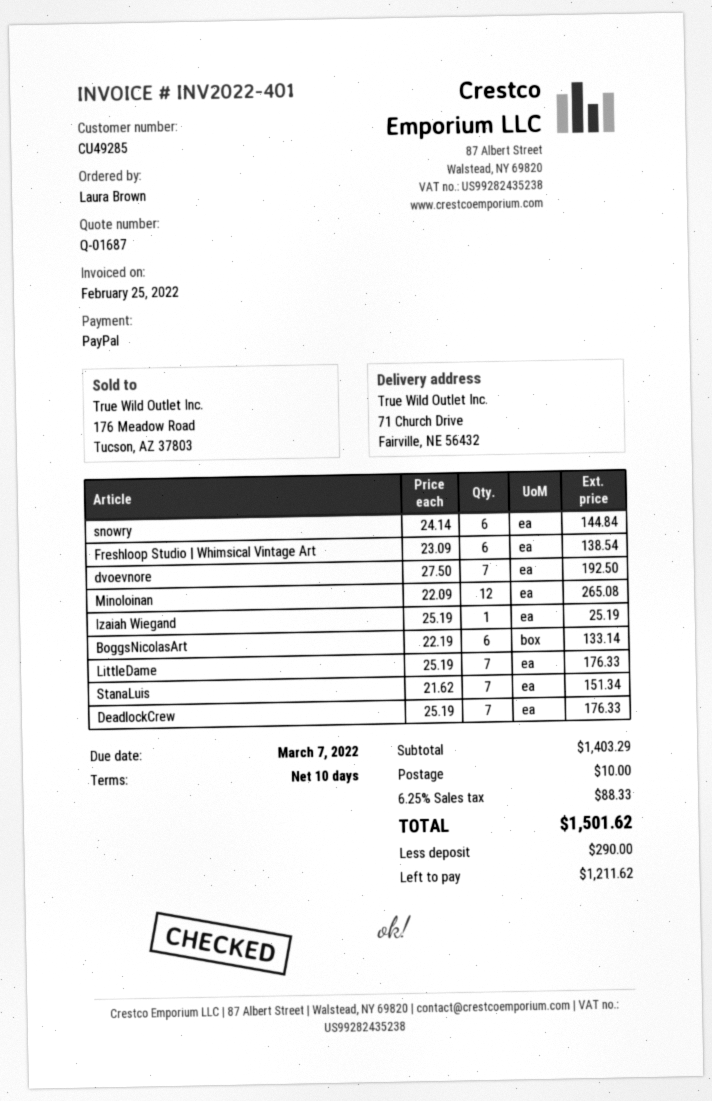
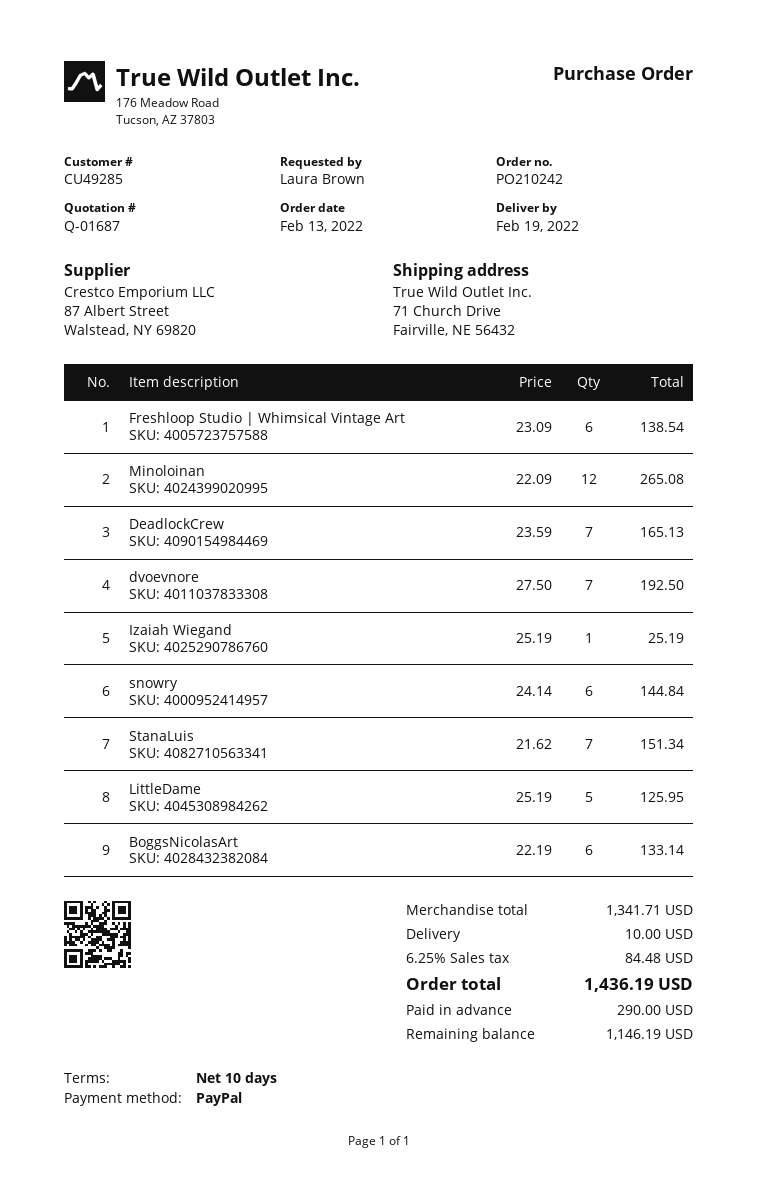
LittleDame: 7 x 25.19 = 176.33 -> 5 x 25.19 = 125.95
DeadlockCrew: 7 x 25.19 = 176.33 -> 7 x 23.59 = 165.13
subtotal: 1403.29 -> 1341.71
tax: 6.25% = 88.33 -> 6.25% = 84.48
total: 1501.62 -> 1436.19
balance: 1211.62 -> 1146.19

